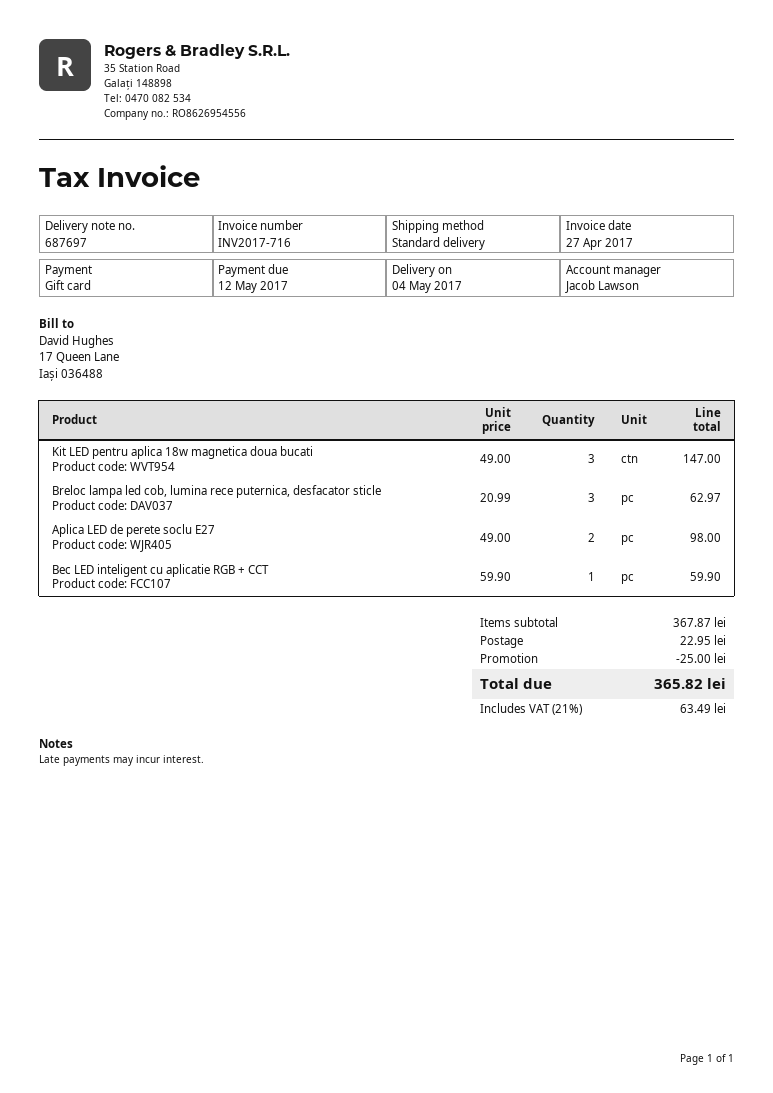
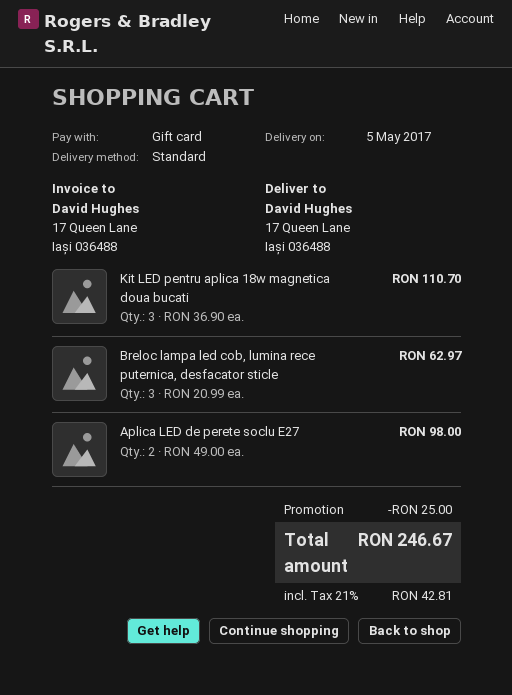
delivery date: 2017-05-04 -> 2017-05-05
Kit LED pentru aplica 18w magnetica doua bucati: 3 x 49.00 = 147.00 -> 3 x 36.90 = 110.70
Bec LED inteligent cu aplicatie RGB + CCT: 1 x 59.90 = 59.90 -> none
shipping: 22.95 -> none
tax: 21% = 63.49 -> 21% = 42.81
total: 365.82 -> 246.67

